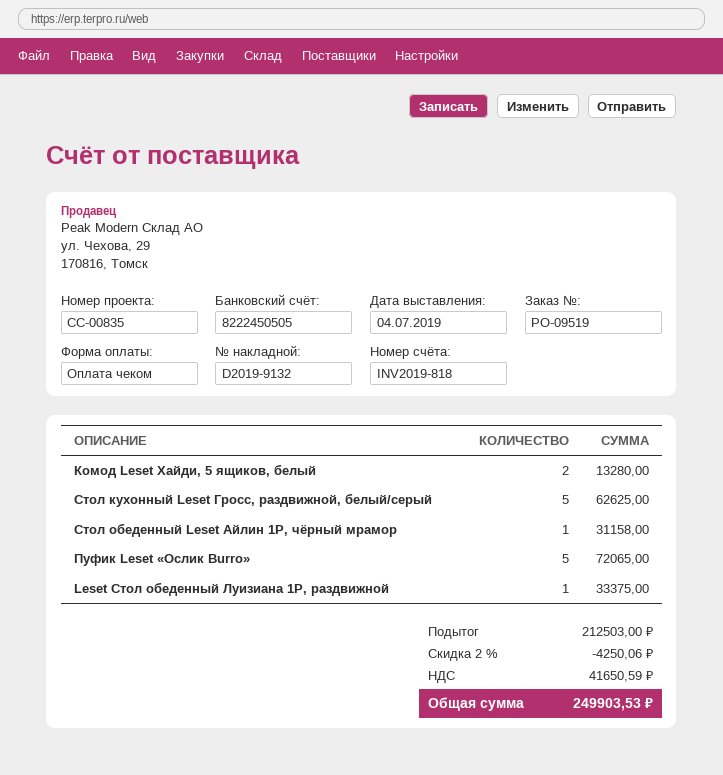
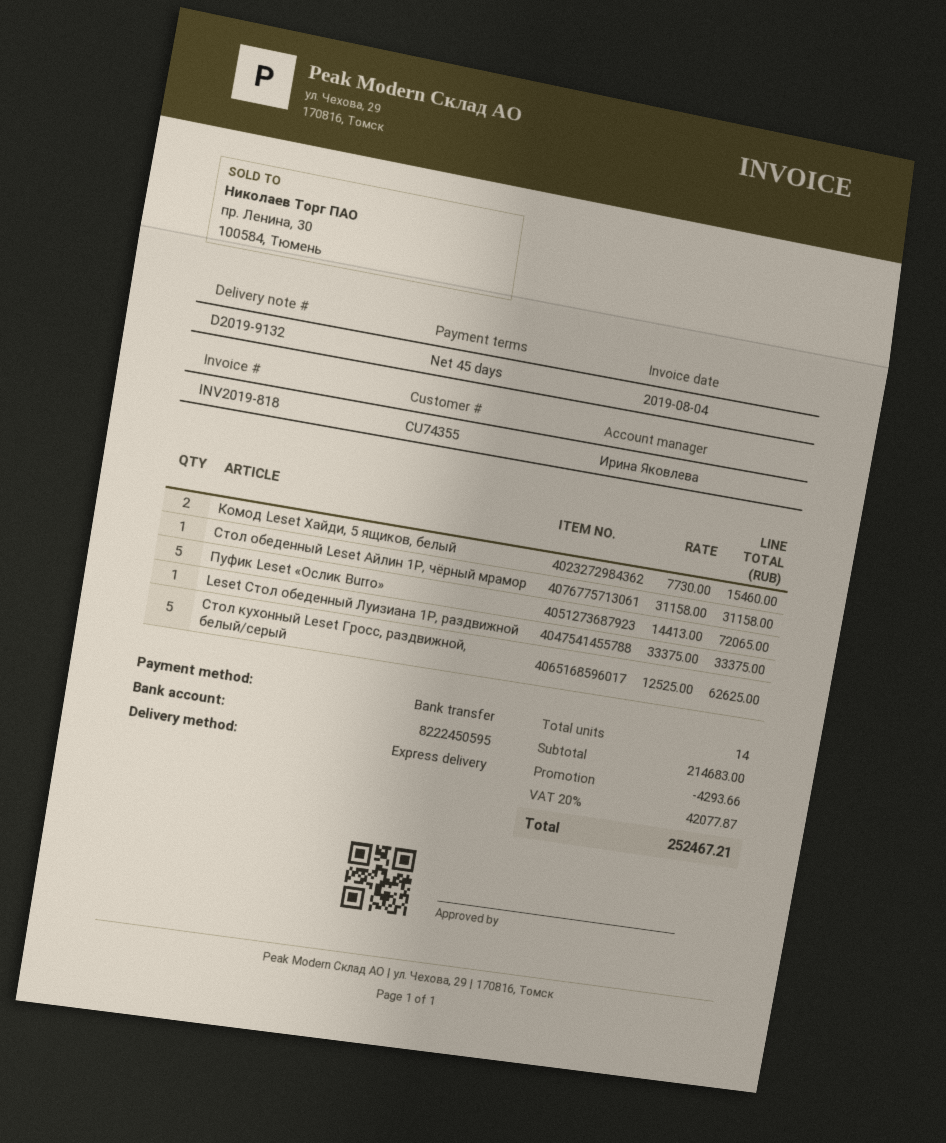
invoice date: 2019-07-04 -> 2019-08-04
payment method: cheque -> bank transfer
bank account: 8222450505 -> 8222450595
Комод Leset Хайди, 5 ящиков, белый: 2 for 13280.00 -> 2 for 15460.00
subtotal: 212503.00 -> 214683.00
discount: 4250.06 -> 4293.66
tax: 41650.59 -> 42077.87
total: 249903.53 -> 252467.21

